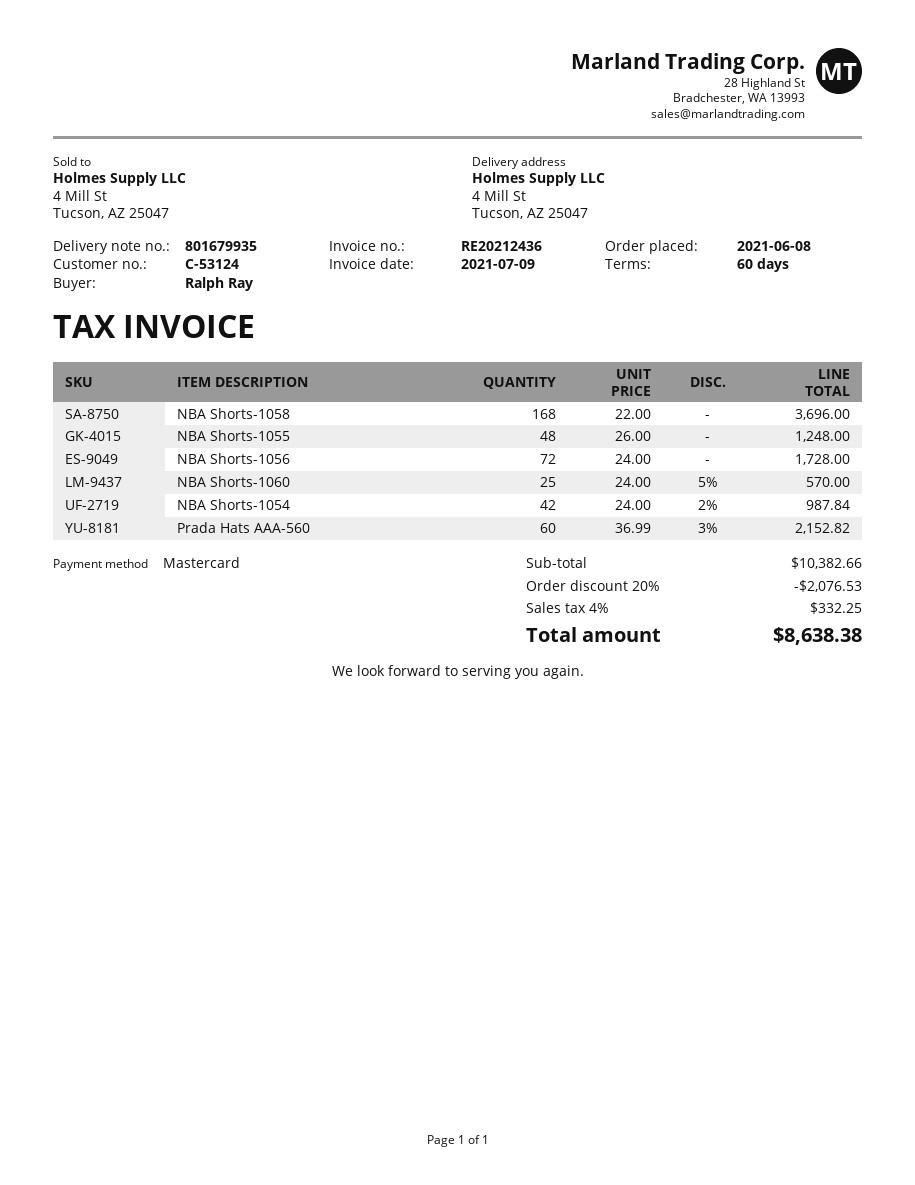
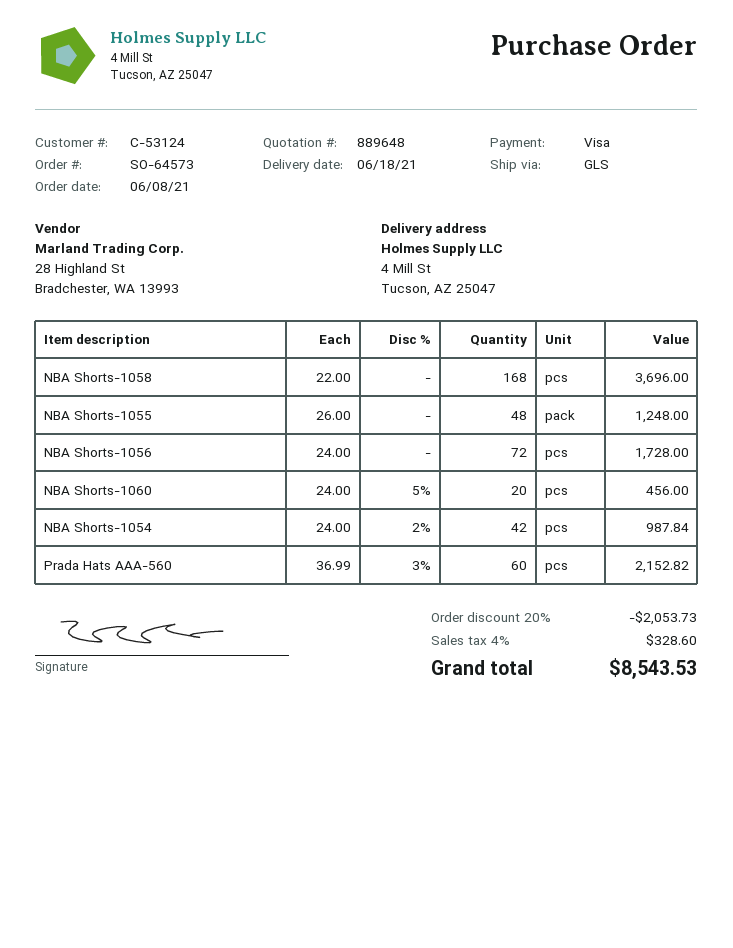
payment method: Mastercard -> Visa
NBA Shorts-1060: 25 x 24.00 - 5% = 570.00 -> 20 x 24.00 - 5% = 456.00
discount: 20% = 2076.53 -> 20% = 2053.73
tax: 4% = 332.25 -> 4% = 328.60
total: 8638.38 -> 8543.53

